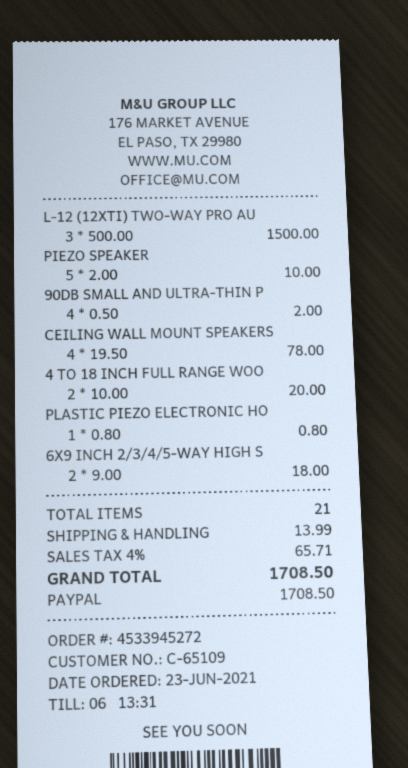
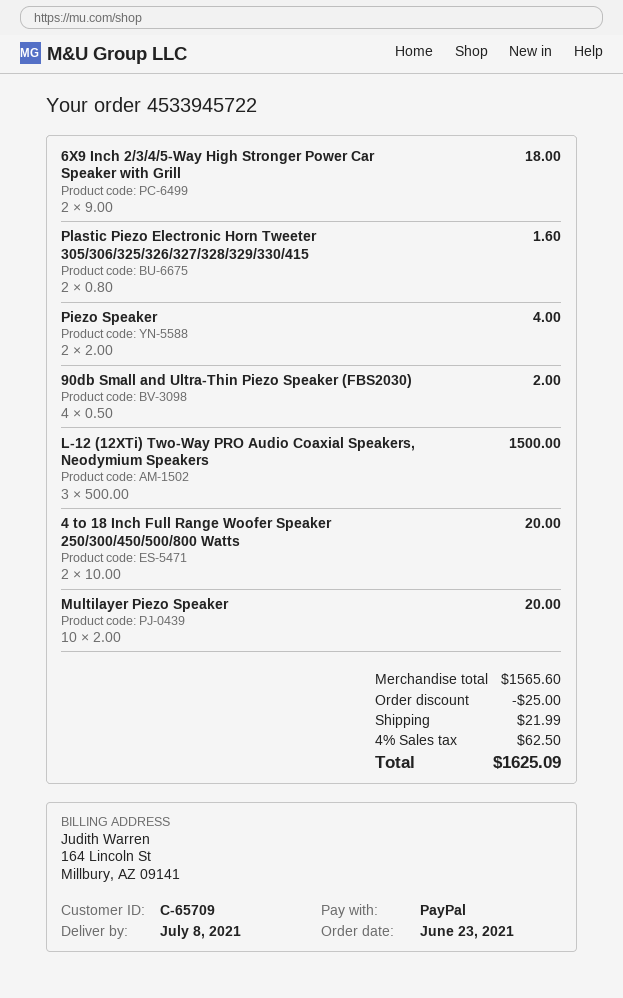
order number: 4533945272 -> 4533945722
customer number: C-65109 -> C-65709
PIEZO SPEAKER: 5 x 2.00 = 10.00 -> 2 x 2.00 = 4.00
CEILING WALL MOUNT SPEAKERS: 4 x 19.50 = 78.00 -> none
PLASTIC PIEZO ELECTRONIC HO: 1 x 0.80 = 0.80 -> 2 x 0.80 = 1.60
Multilayer Piezo Speaker: none -> 10 x 2.00 = 20.00
discount: none -> 25.00
shipping: 13.99 -> 21.99
tax: 4% = 65.71 -> 4% = 62.50
total: 1708.50 -> 1625.09

